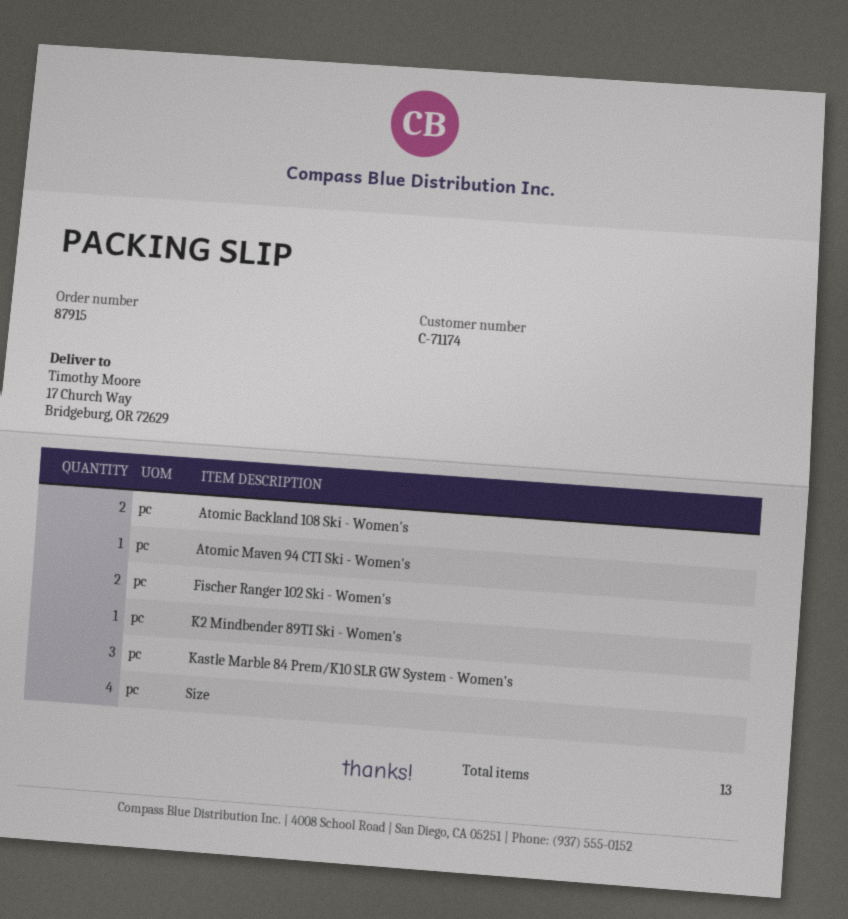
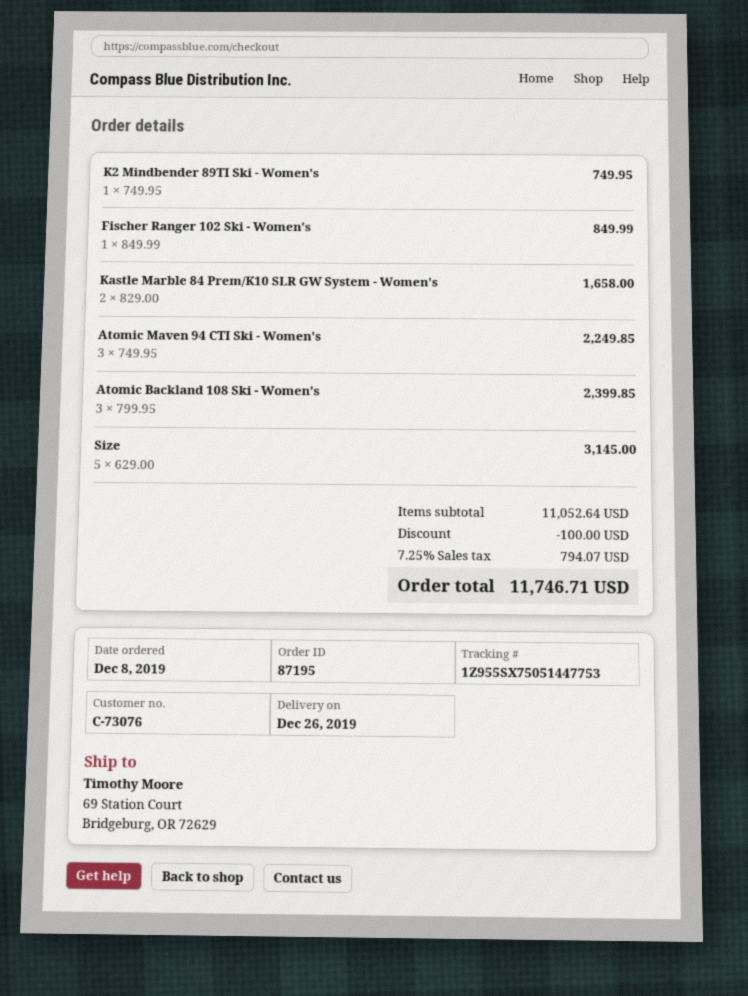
order number: 87915 -> 87195
customer number: C-71174 -> C-73076
ship to: 17 Church Way, Bridgeburg, OR 72629 -> 69 Station Court, Bridgeburg, OR 72629
Atomic Backland 108 Ski - Women's: 2 -> 3
Atomic Maven 94 CTI Ski - Women's: 1 -> 3
Fischer Ranger 102 Ski - Women's: 2 -> 1
Kastle Marble 84 Prem/K10 SLR GW System - Women's: 3 -> 2
Size: 4 -> 5

